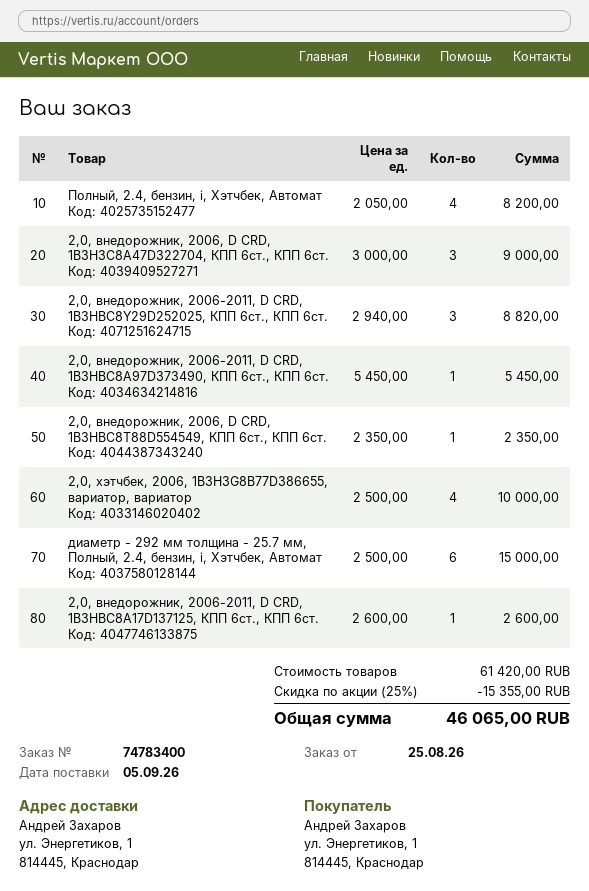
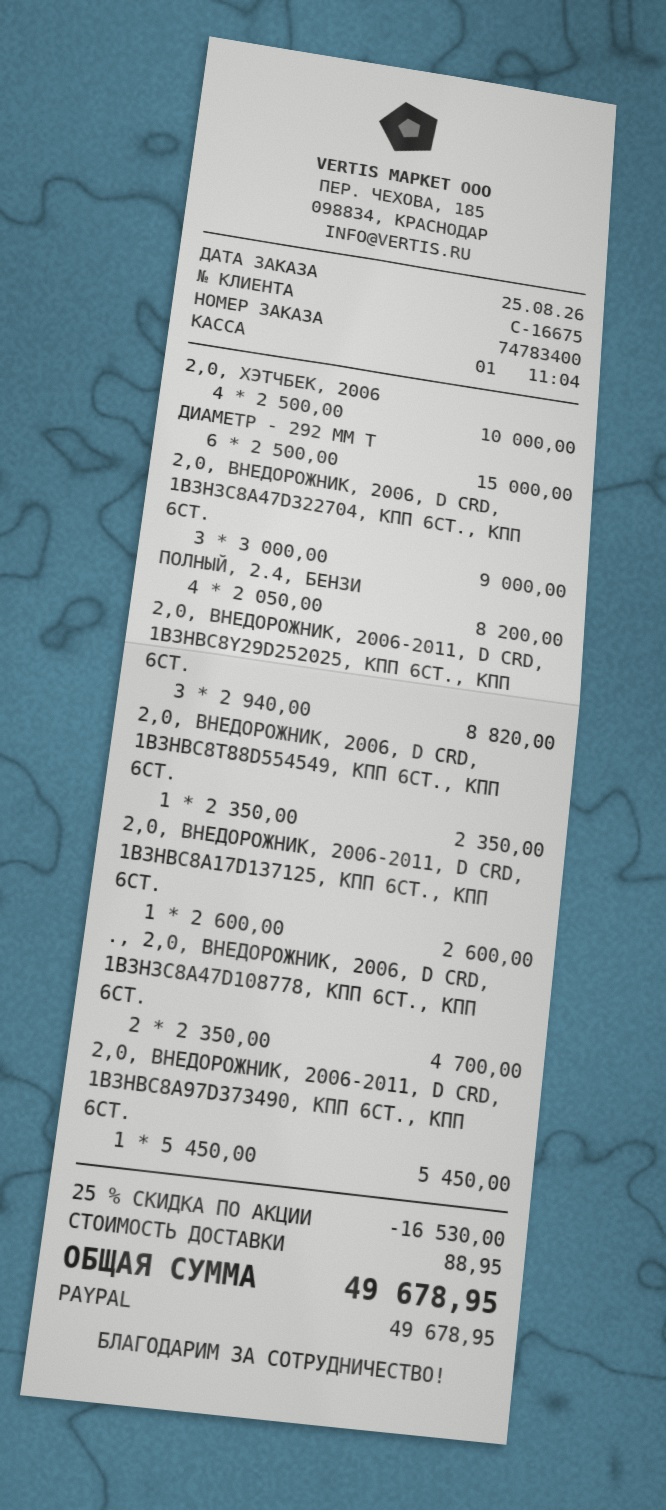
., 2,0, ВНЕДОРОЖНИК, 2006, D CRD, 1B3H3C8A47D108778, КПП 6СТ., КПП 6СТ.: none -> 2 x 2350.00 = 4700.00
discount: 25% = 15355.00 -> 25% = 16530.00
shipping: none -> 88.95
total: 46065.00 -> 49678.95

